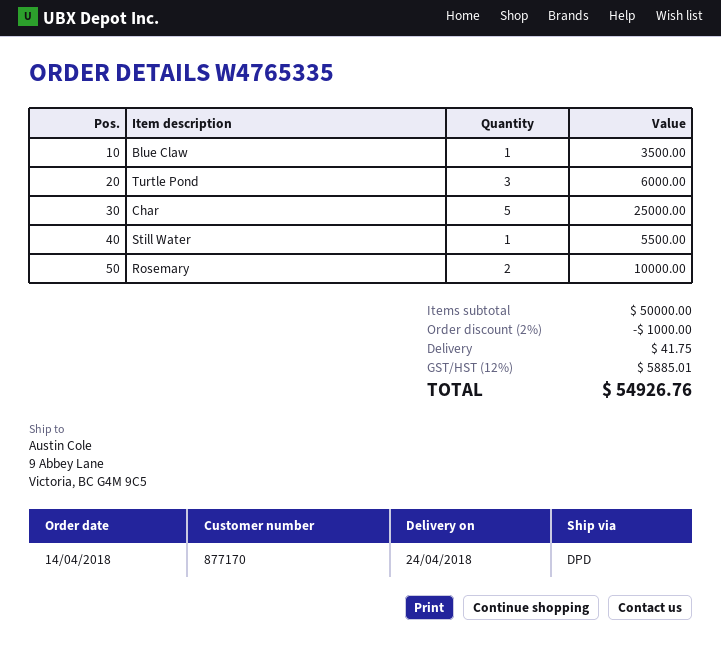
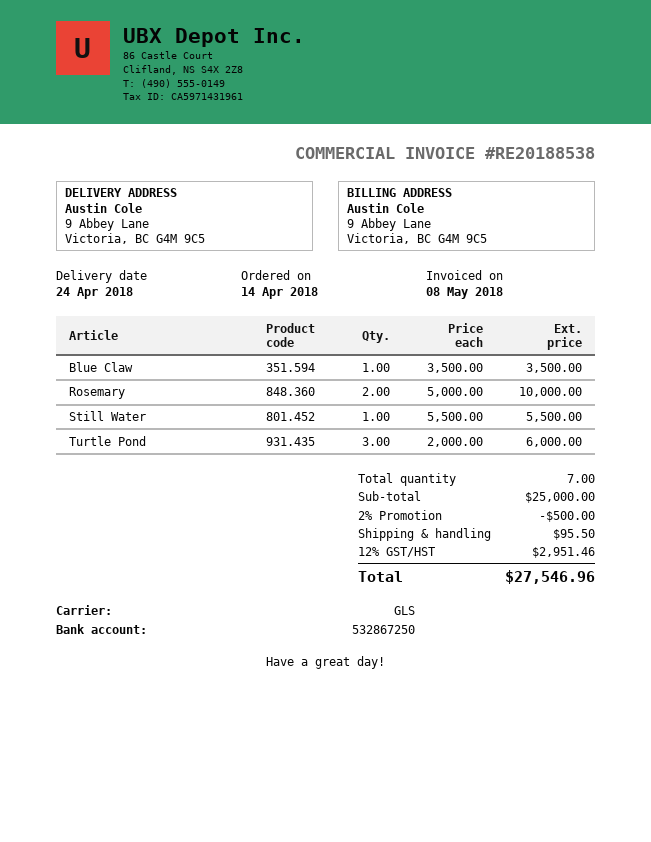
shipping method: DPD -> GLS
Char: 5 for 25000.00 -> none
subtotal: 50000.00 -> 25000.00
discount: 2% = 1000.00 -> 2% = 500.00
shipping: 41.75 -> 95.50
tax: 12% = 5885.01 -> 12% = 2951.46
total: 54926.76 -> 27546.96

